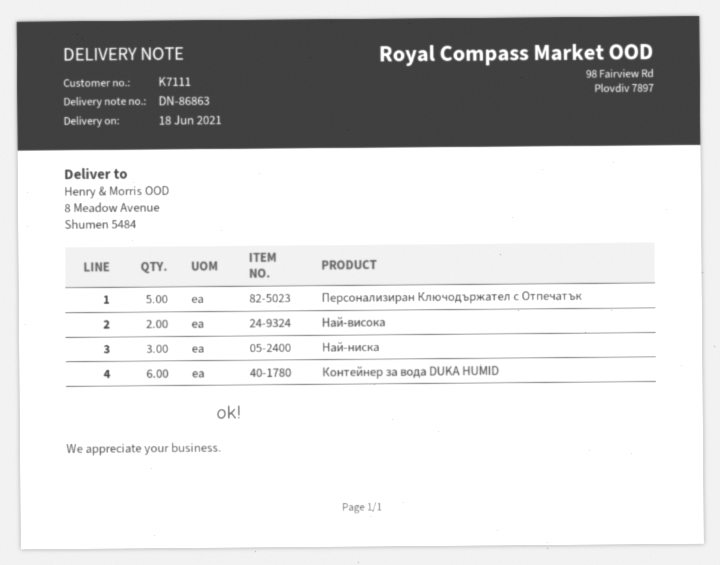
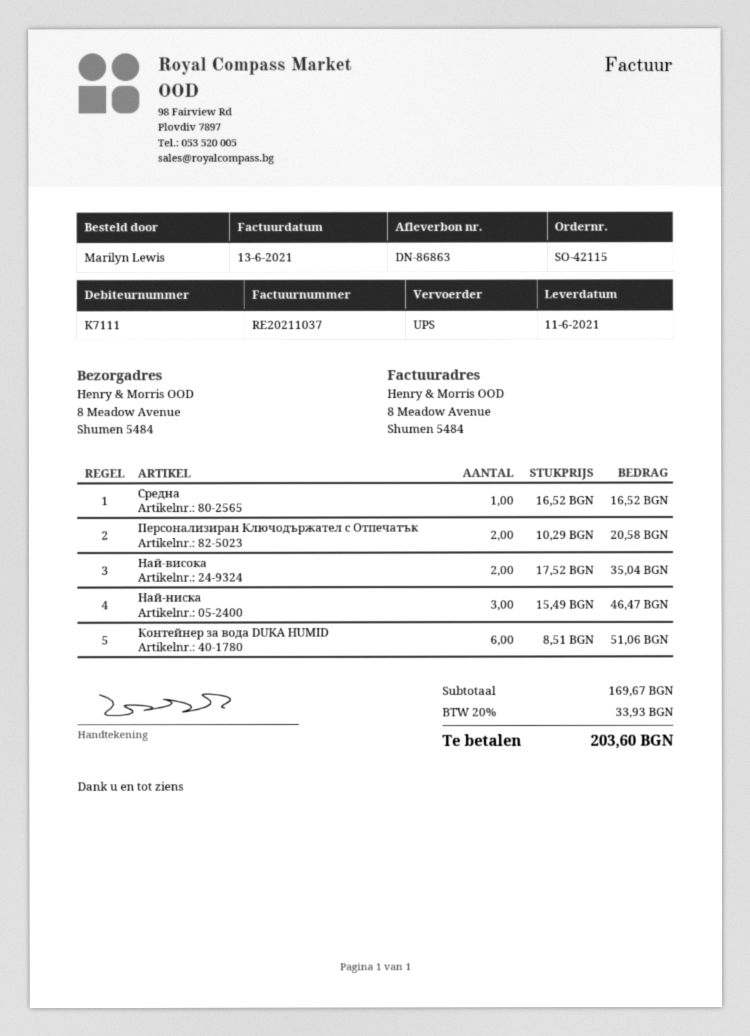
delivery date: 2021-06-18 -> 2021-06-11
Персонализиран Ключодържател с Отпечатък: 5 -> 2
Средна: none -> 1

